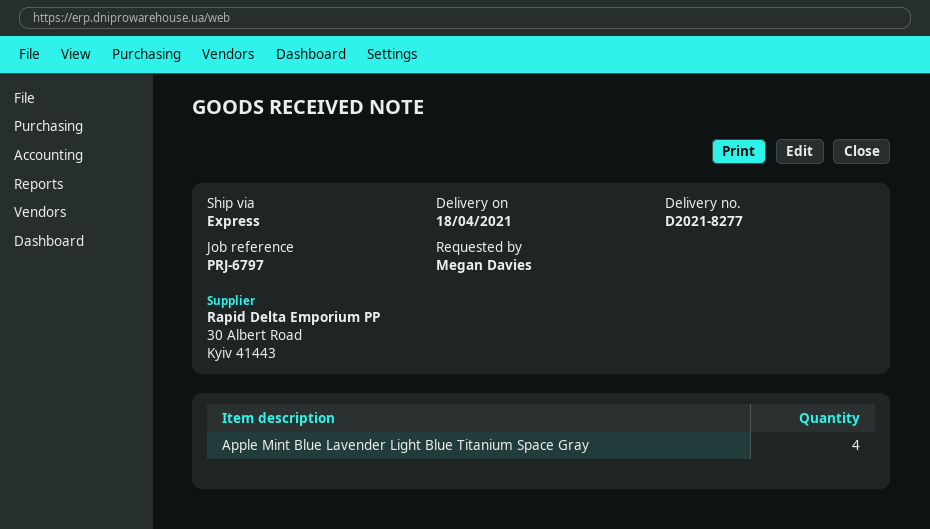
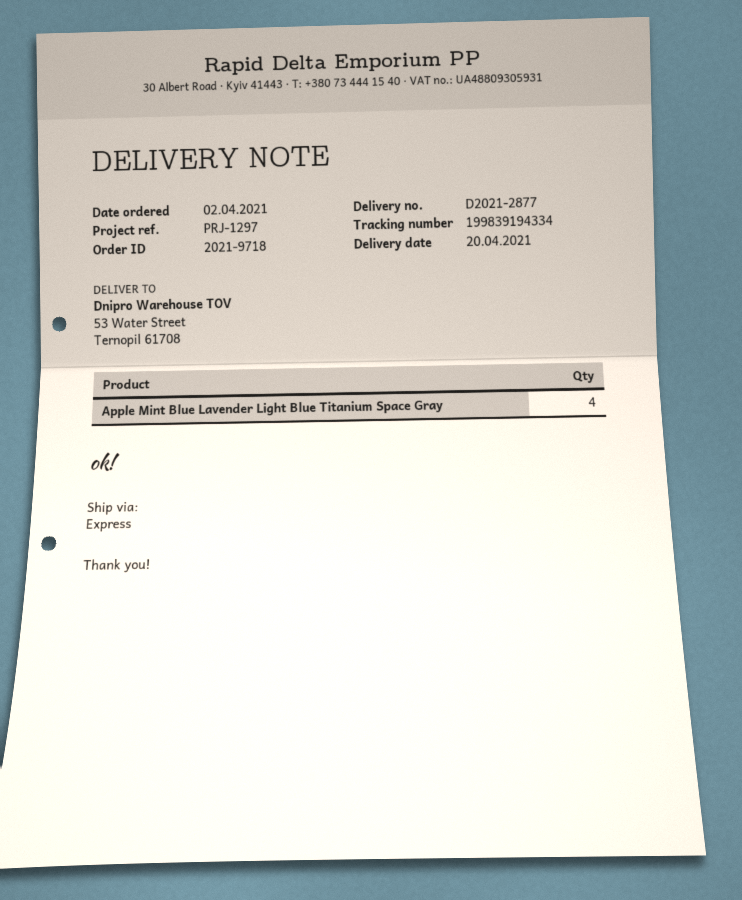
delivery note number: D2021-8277 -> D2021-2877
delivery date: 2021-04-18 -> 2021-04-20
reference: PRJ-6797 -> PRJ-1297

